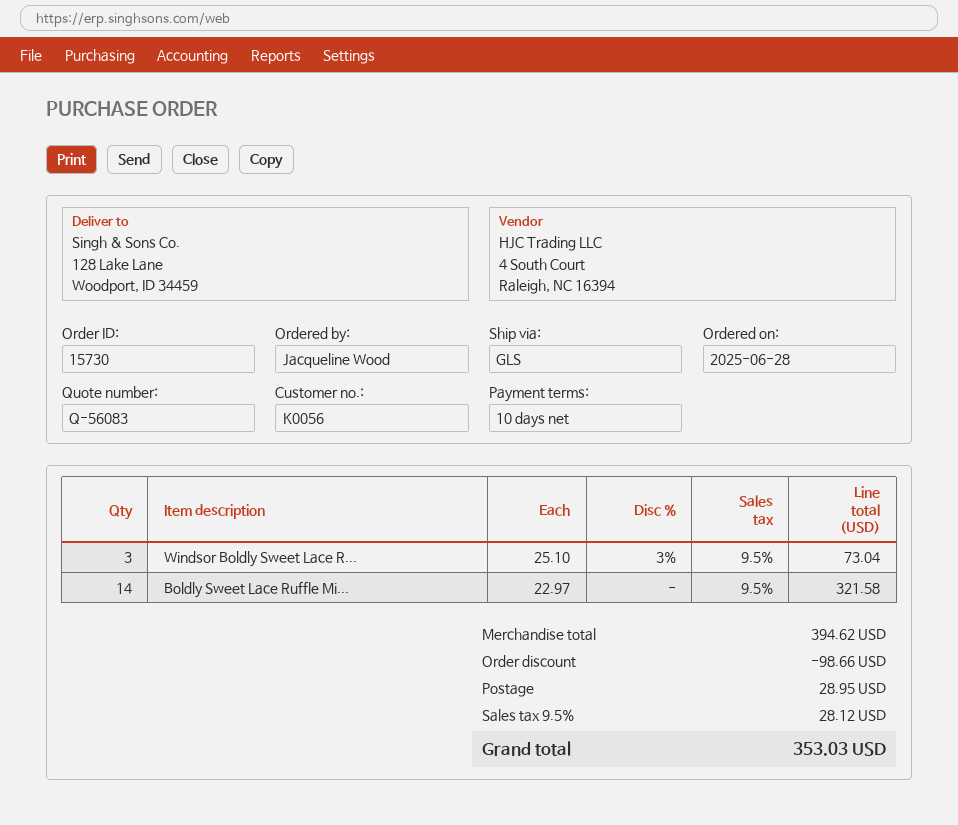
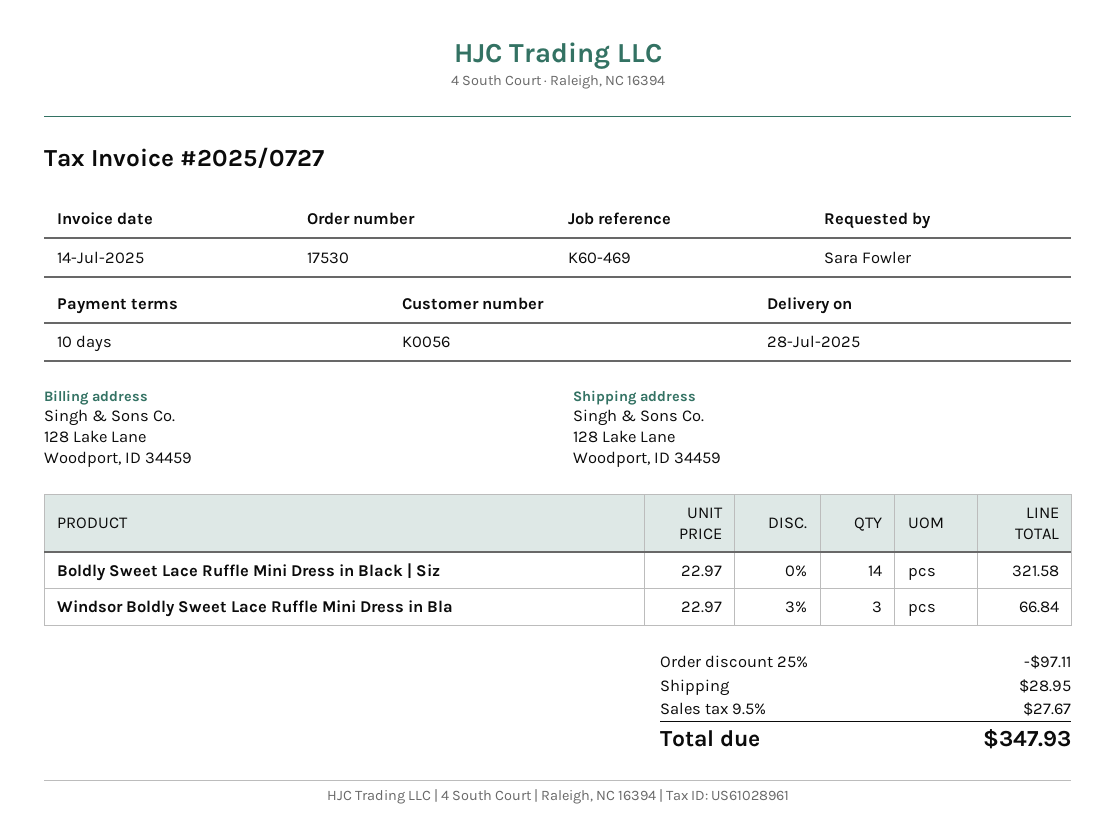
order number: 15730 -> 17530
ordered by: Jacqueline Wood -> Sara Fowler
Windsor Boldly Sweet Lace R...: 3 x 25.10 - 3% = 73.04 -> 3 x 22.97 - 3% = 66.84
discount: 98.66 -> 97.11
tax: 9.5% = 28.12 -> 9.5% = 27.67
total: 353.03 -> 347.93

